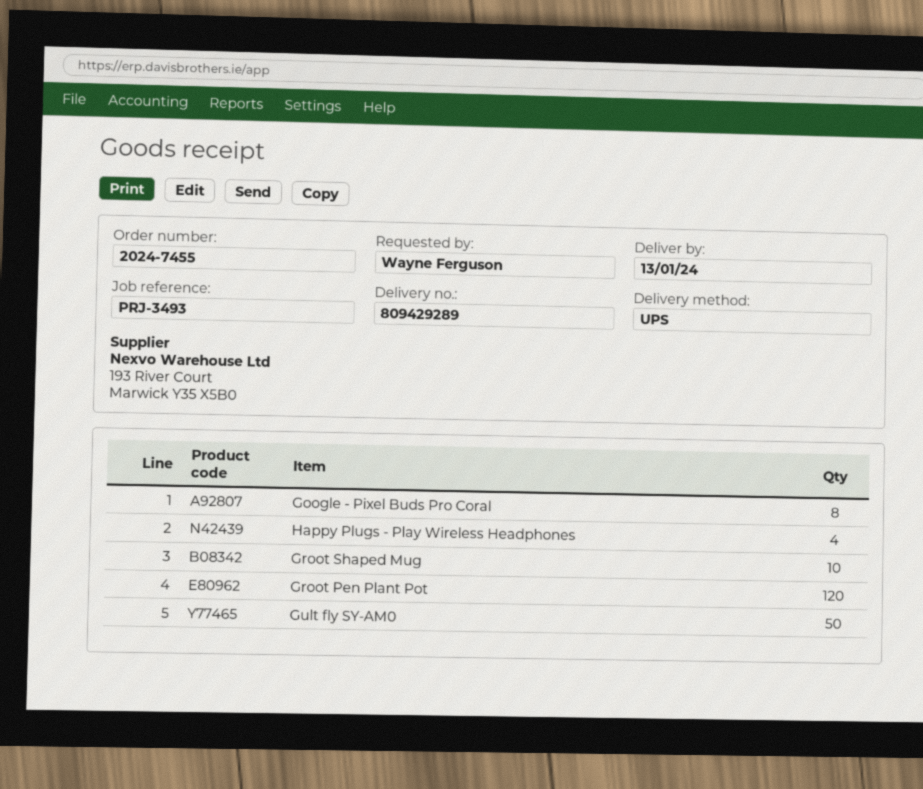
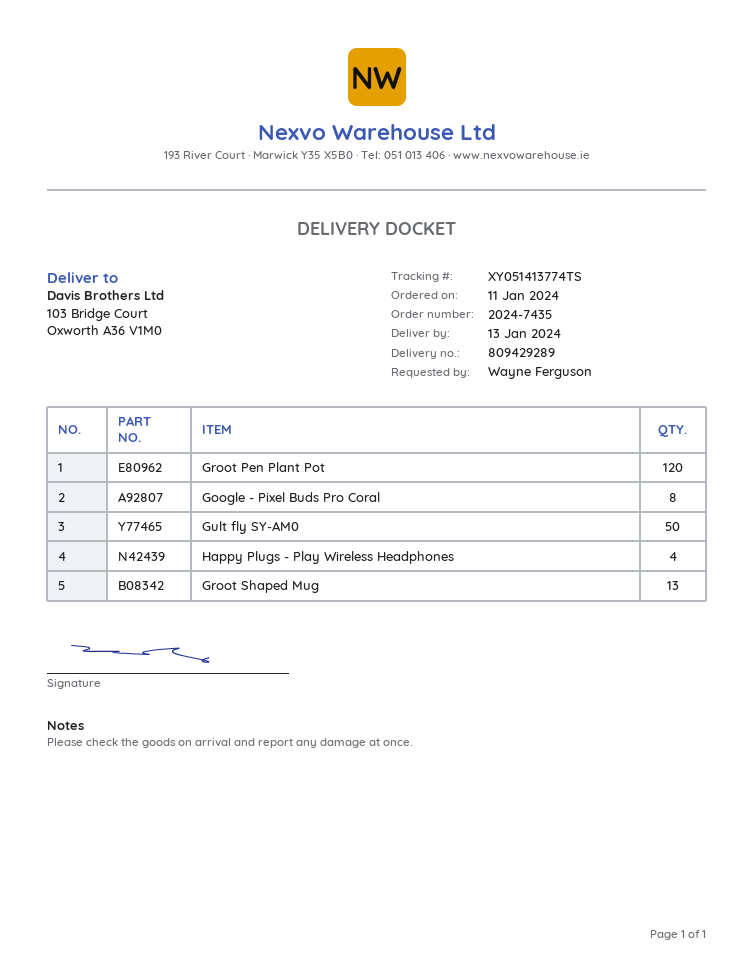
order number: 2024-7455 -> 2024-7435
Groot Shaped Mug: 10 -> 13

